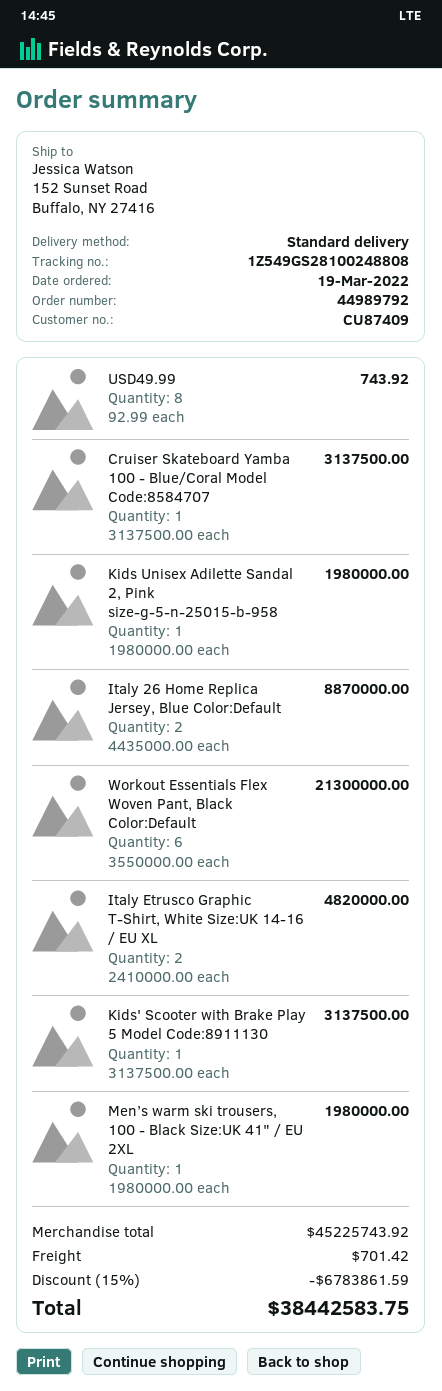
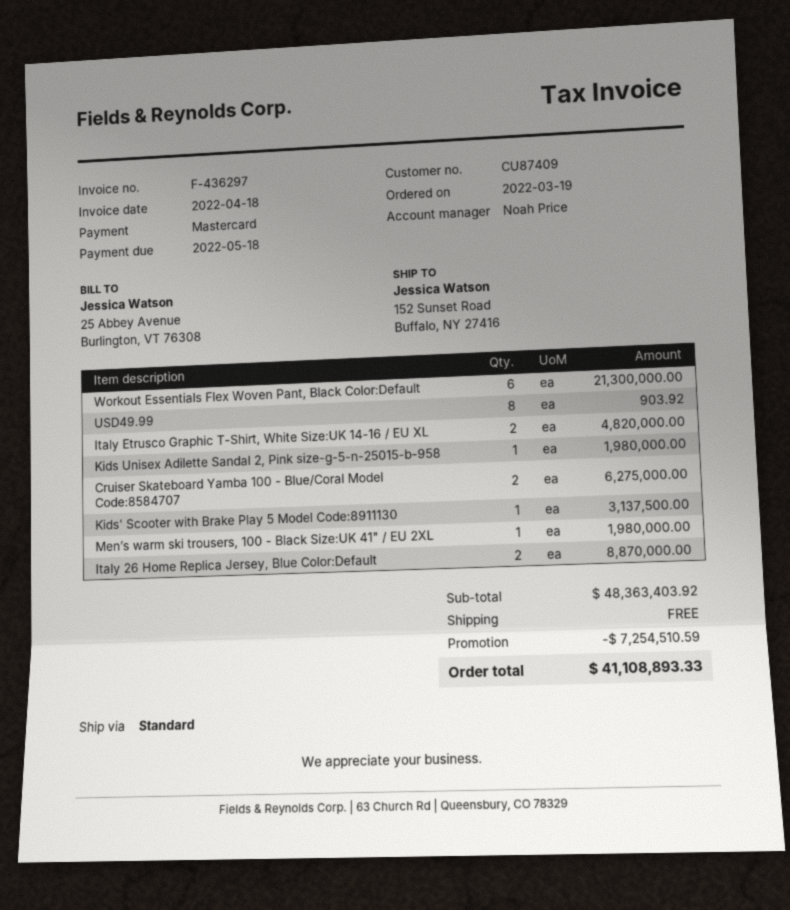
USD49.99: 8 for 743.92 -> 8 for 903.92
Cruiser Skateboard Yamba 100 - Blue/Coral Model Code:8584707: 1 for 3137500.00 -> 2 for 6275000.00
subtotal: 45225743.92 -> 48363403.92
discount: 6783861.59 -> 7254510.59
shipping: 701.42 -> 0.00
total: 38442583.75 -> 41108893.33

